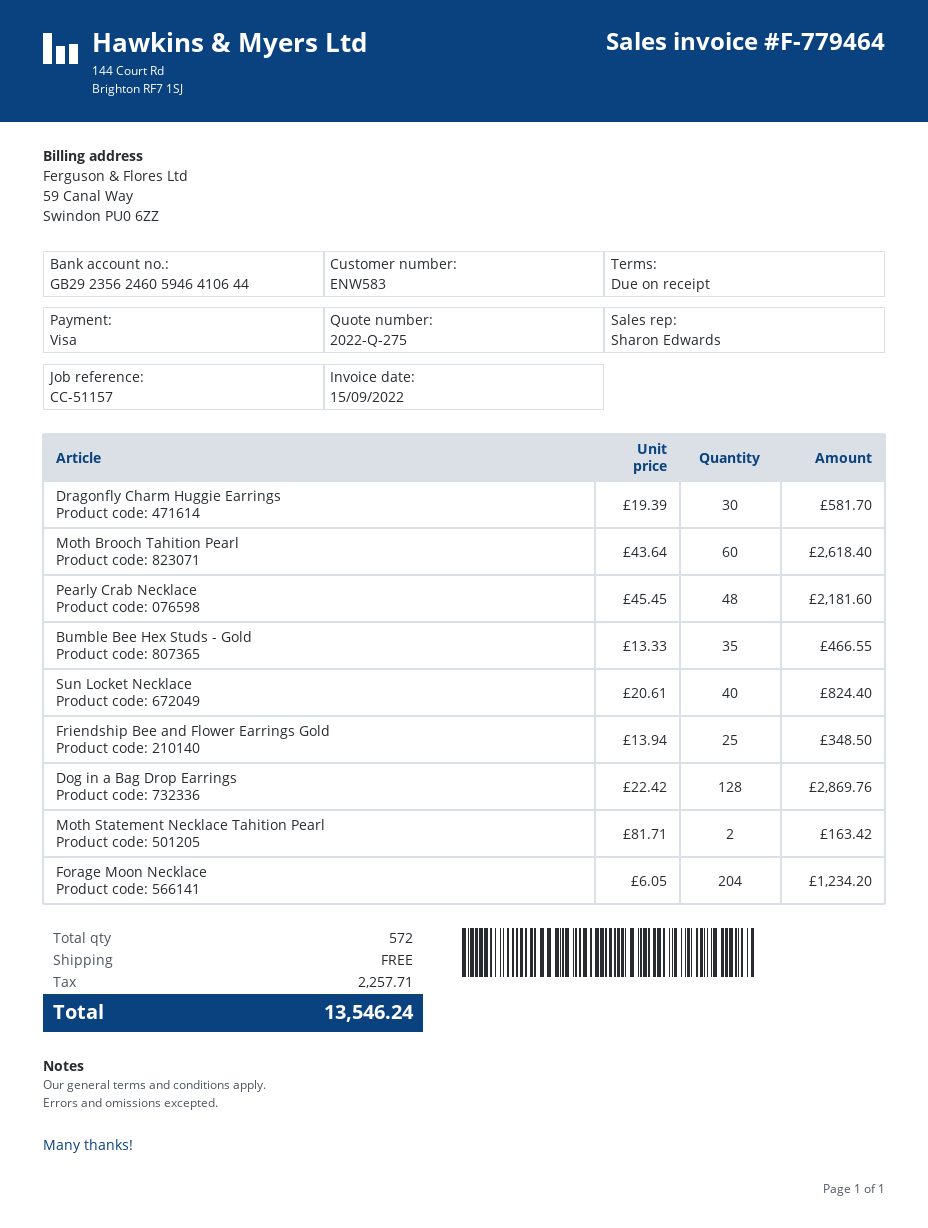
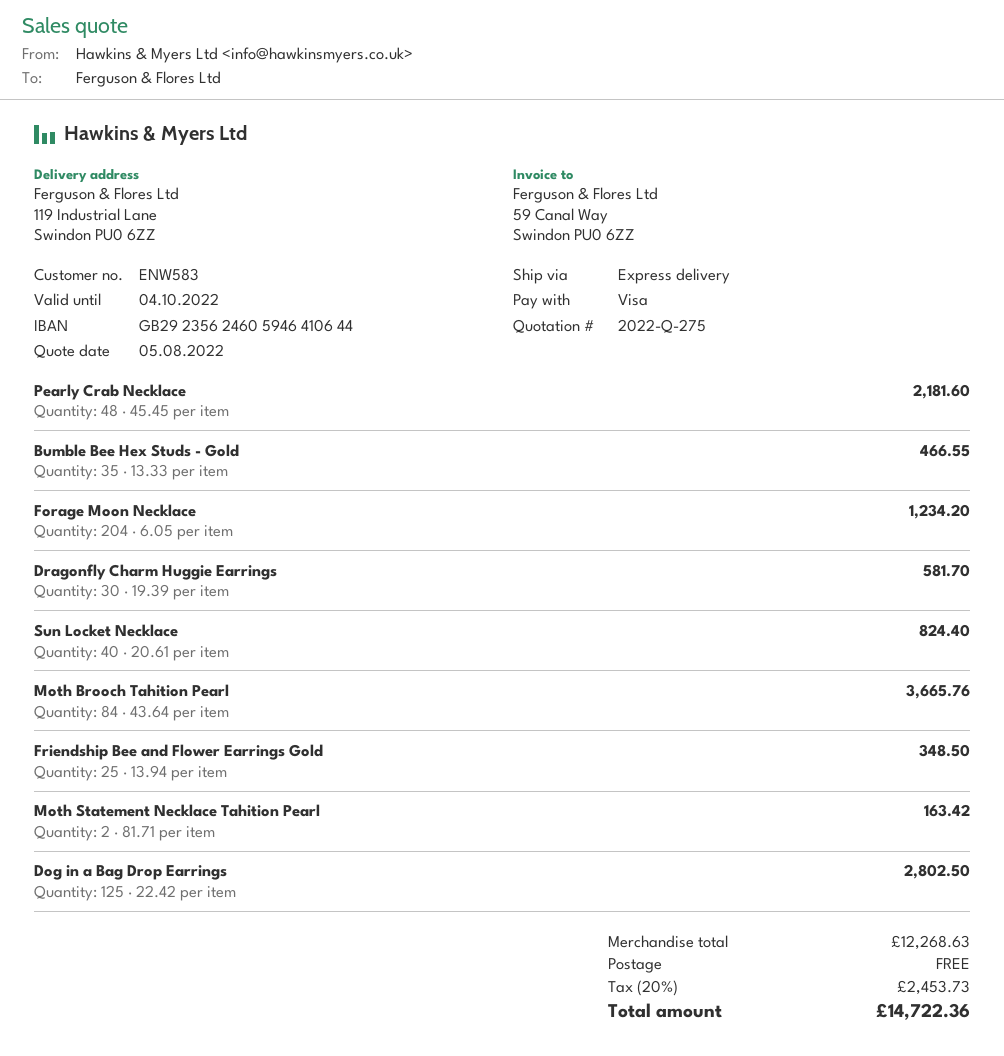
Moth Brooch Tahition Pearl: 60 x 43.64 = 2618.40 -> 84 x 43.64 = 3665.76
Dog in a Bag Drop Earrings: 128 x 22.42 = 2869.76 -> 125 x 22.42 = 2802.50
tax: 2257.71 -> 2453.73
total: 13546.24 -> 14722.36

